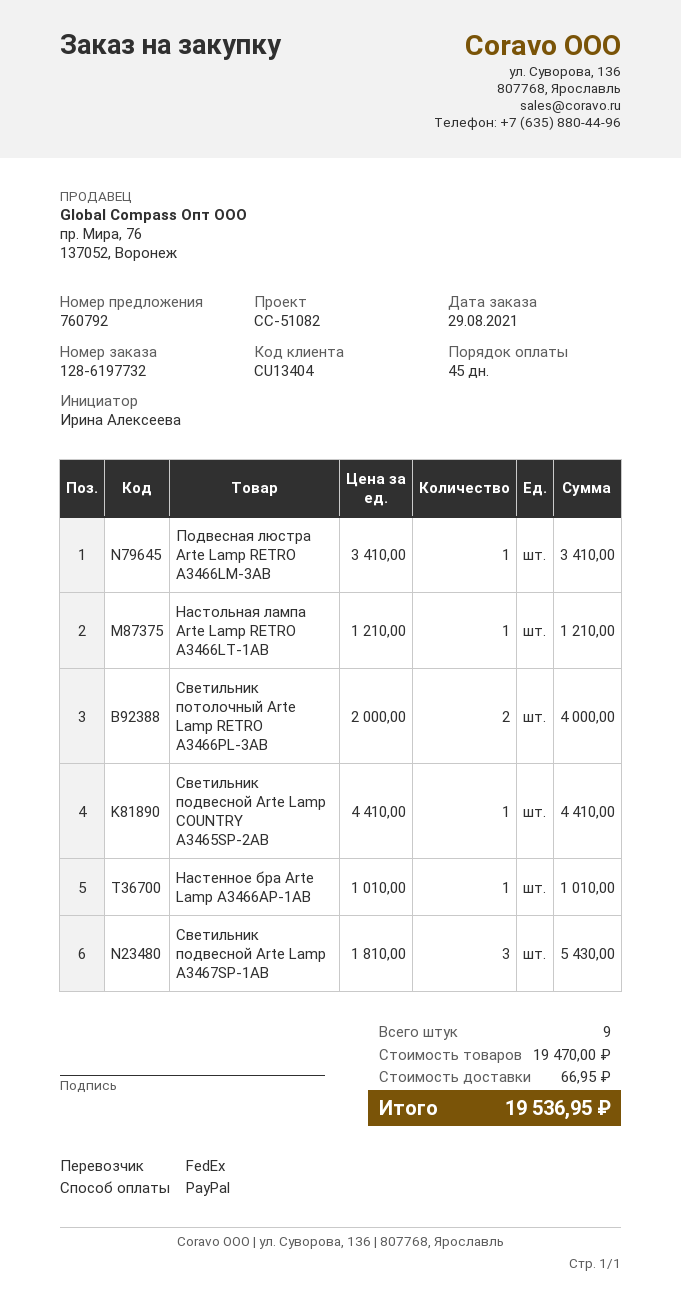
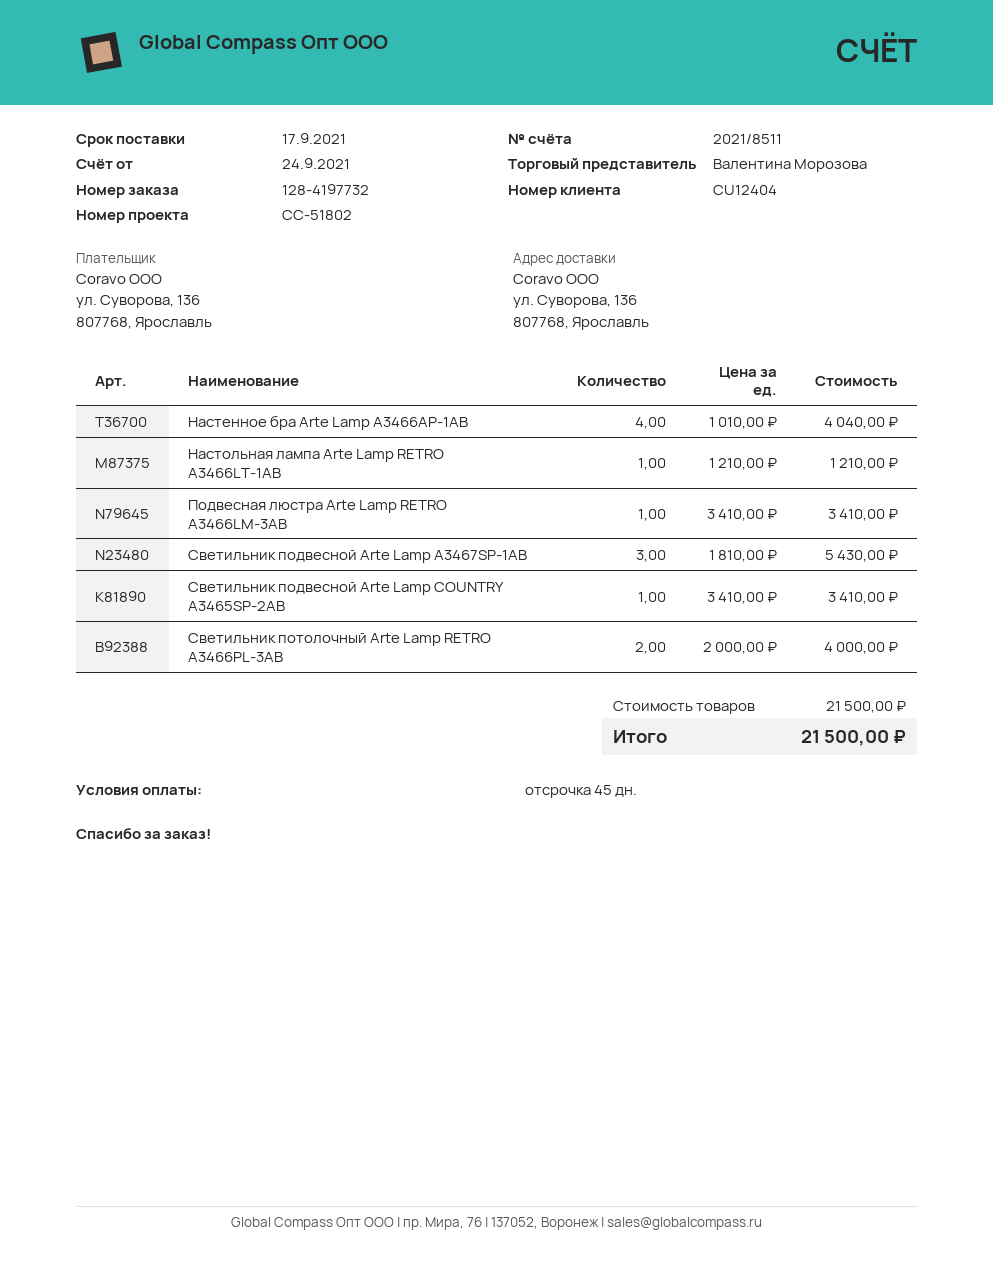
order number: 128-6197732 -> 128-4197732
customer number: CU13404 -> CU12404
reference: CC-51082 -> CC-51802
Светильник подвесной Arte Lamp COUNTRY A3465SP-2AB: 1 x 4410.00 = 4410.00 -> 1 x 3410.00 = 3410.00
Настенное бра Arte Lamp A3466AP-1AB: 1 x 1010.00 = 1010.00 -> 4 x 1010.00 = 4040.00
subtotal: 19470.00 -> 21500.00
shipping: 66.95 -> none
total: 19536.95 -> 21500.00

